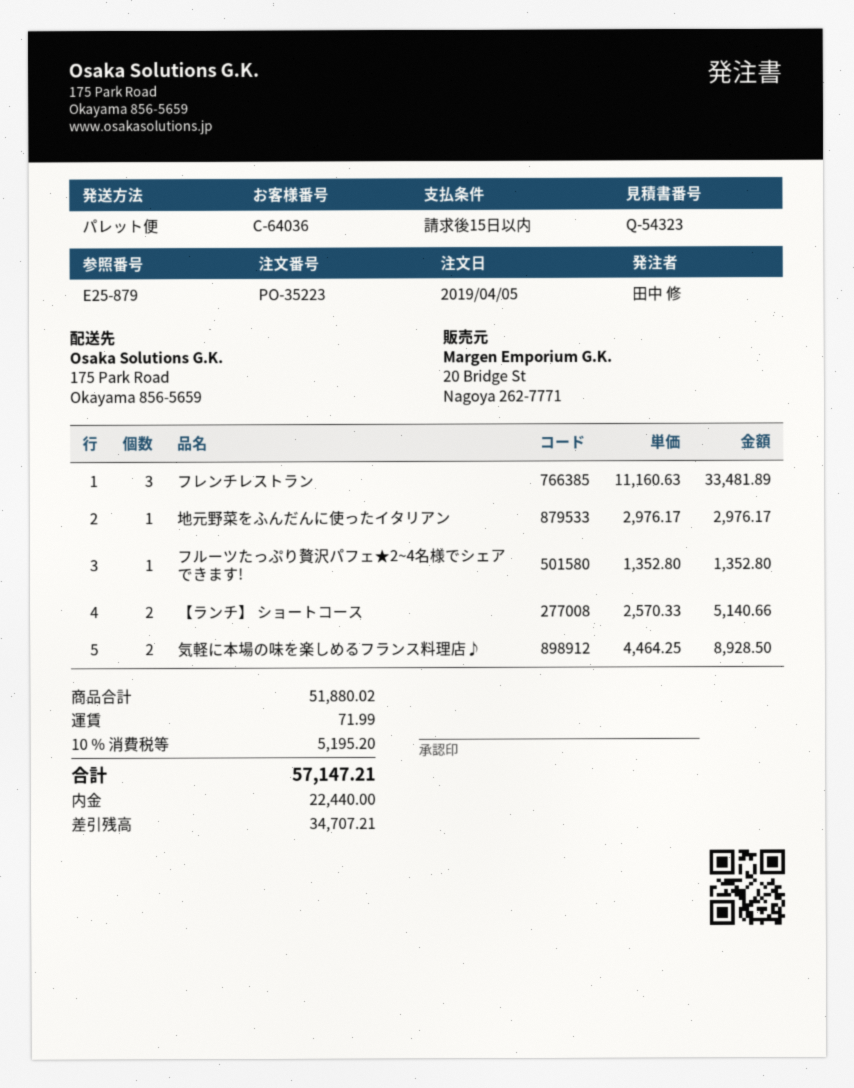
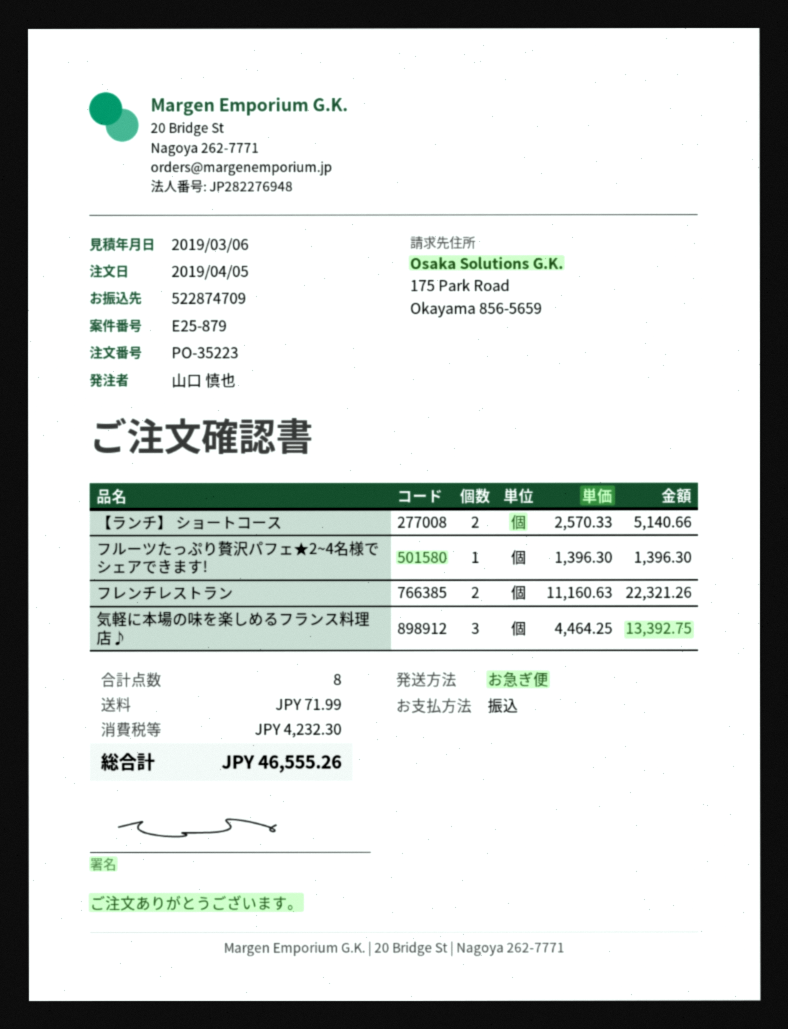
ordered by: 田中 修 -> 山口 慎也
shipping method: pallet freight -> express
フレンチレストラン: 3 x 11160.63 = 33481.89 -> 2 x 11160.63 = 22321.26
地元野菜をふんだんに使ったイタリアン: 1 x 2976.17 = 2976.17 -> none
フルーツたっぷり贅沢パフェ★2~4名様でシェアできます!: 1 x 1352.80 = 1352.80 -> 1 x 1396.30 = 1396.30
気軽に本場の味を楽しめるフランス料理店♪: 2 x 4464.25 = 8928.50 -> 3 x 4464.25 = 13392.75
tax: 5195.20 -> 4232.30
total: 57147.21 -> 46555.26

